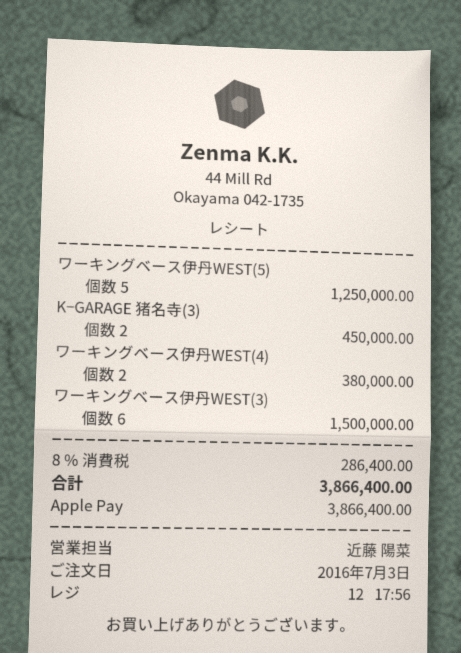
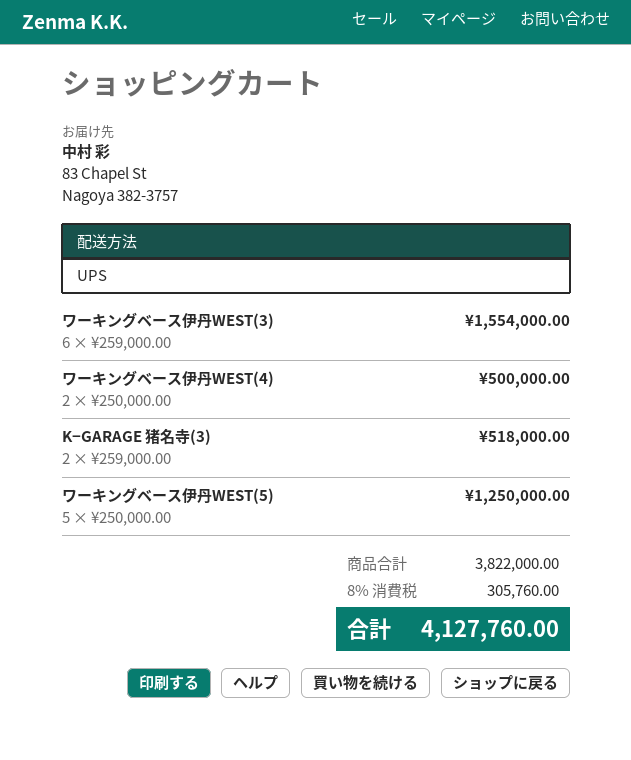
K−GARAGE 猪名寺(3): 2 for 450000.00 -> 2 for 518000.00
ワーキングベース伊丹WEST(4): 2 for 380000.00 -> 2 for 500000.00
ワーキングベース伊丹WEST(3): 6 for 1500000.00 -> 6 for 1554000.00
tax: 8% = 286400.00 -> 8% = 305760.00
total: 3866400.00 -> 4127760.00

